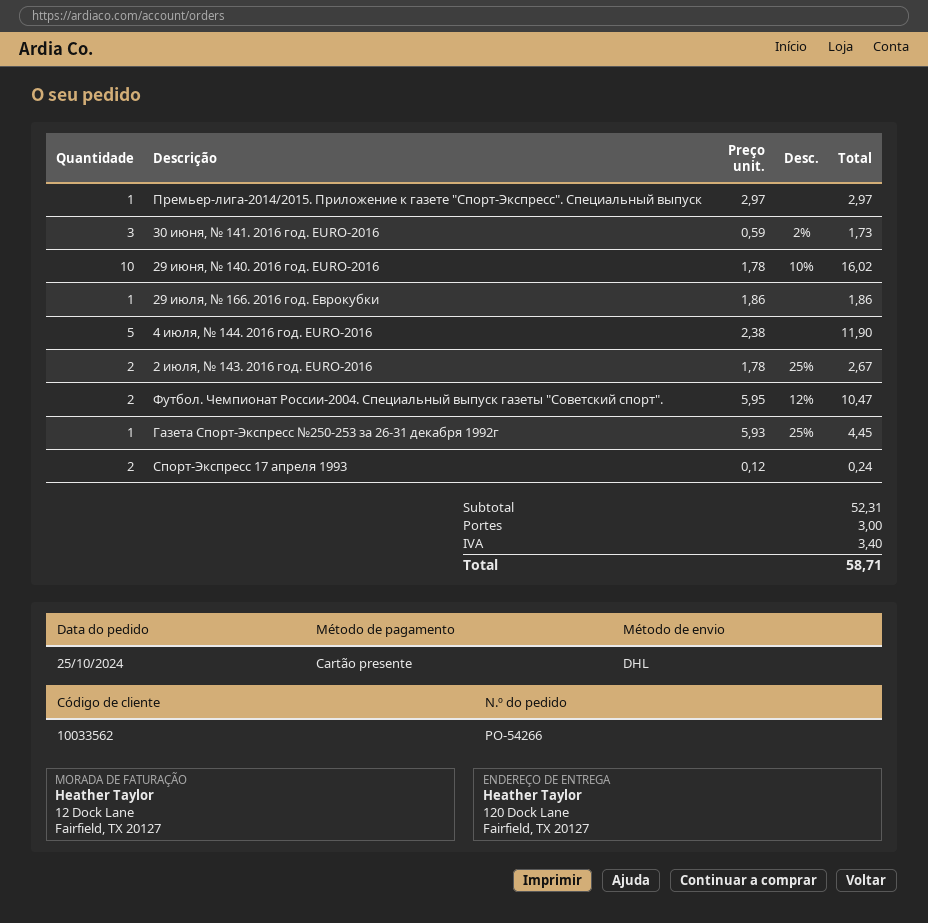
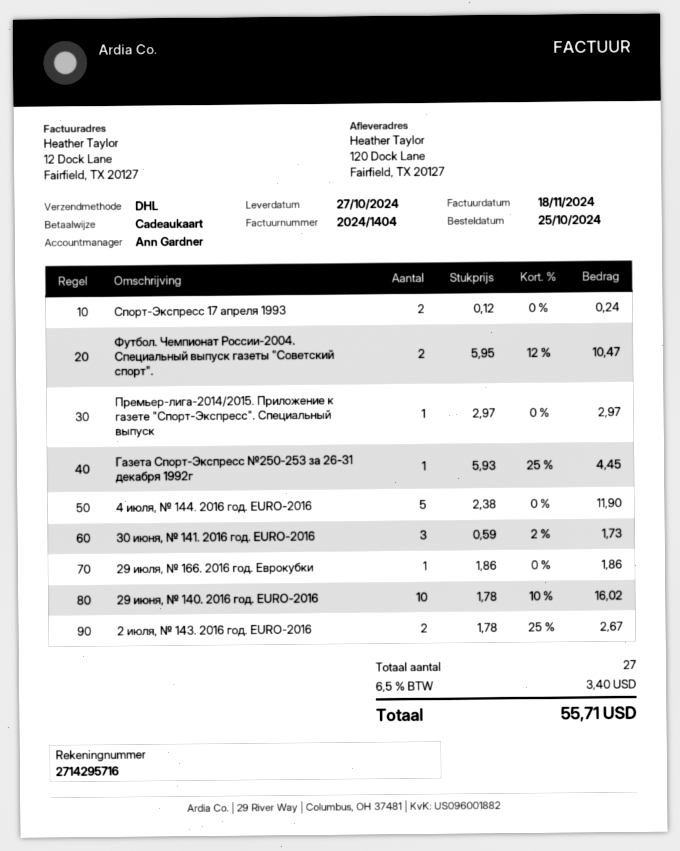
shipping: 3.00 -> none
total: 58.71 -> 55.71

